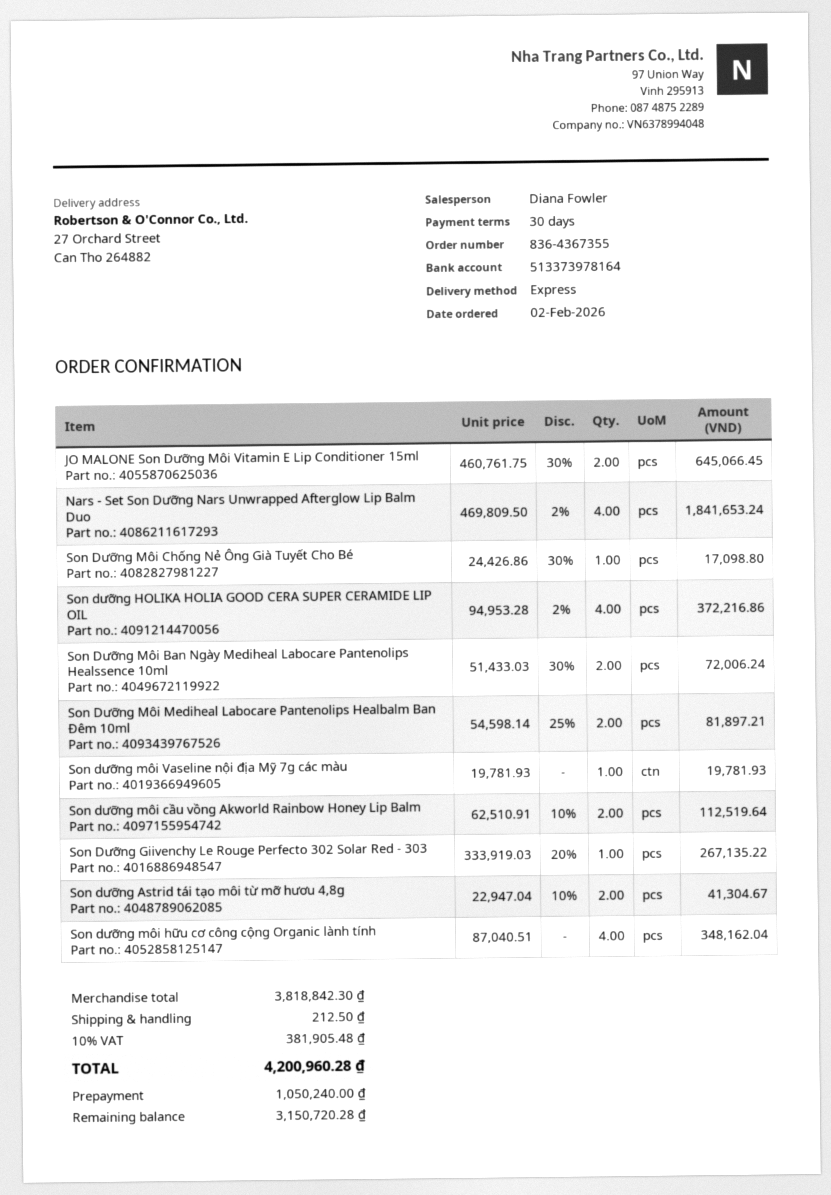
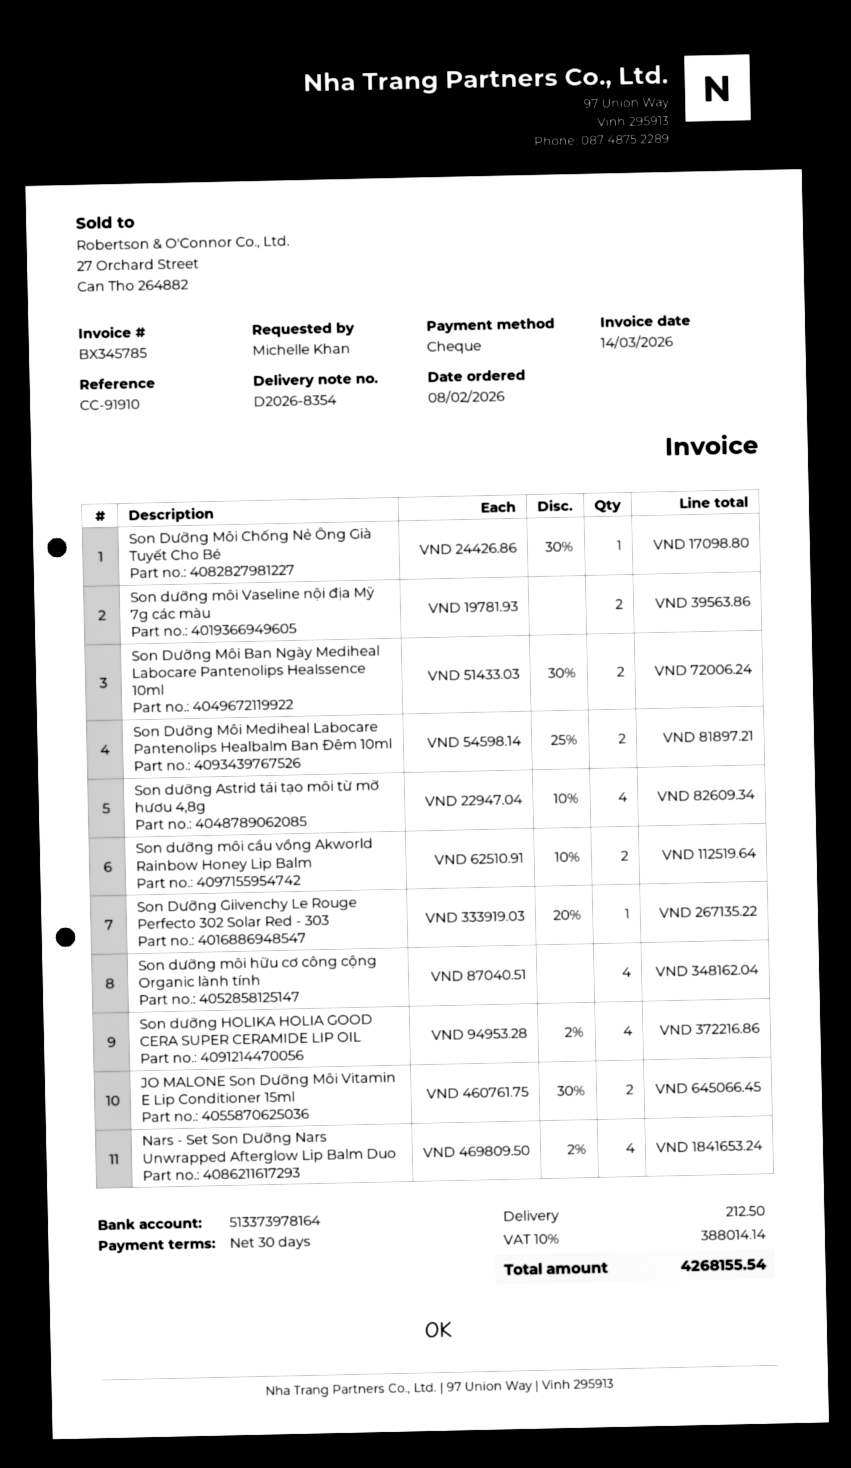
order date: 2026-02-02 -> 2026-02-08
Son dưỡng môi Vaseline nội địa Mỹ 7g các màu: 1 x 19781.93 = 19781.93 -> 2 x 19781.93 = 39563.86
Son dưỡng Astrid tái tạo môi từ mỡ hươu 4,8g: 2 x 22947.04 - 10% = 41304.67 -> 4 x 22947.04 - 10% = 82609.34
tax: 10% = 381905.48 -> 10% = 388014.14
total: 4200960.28 -> 4268155.54

